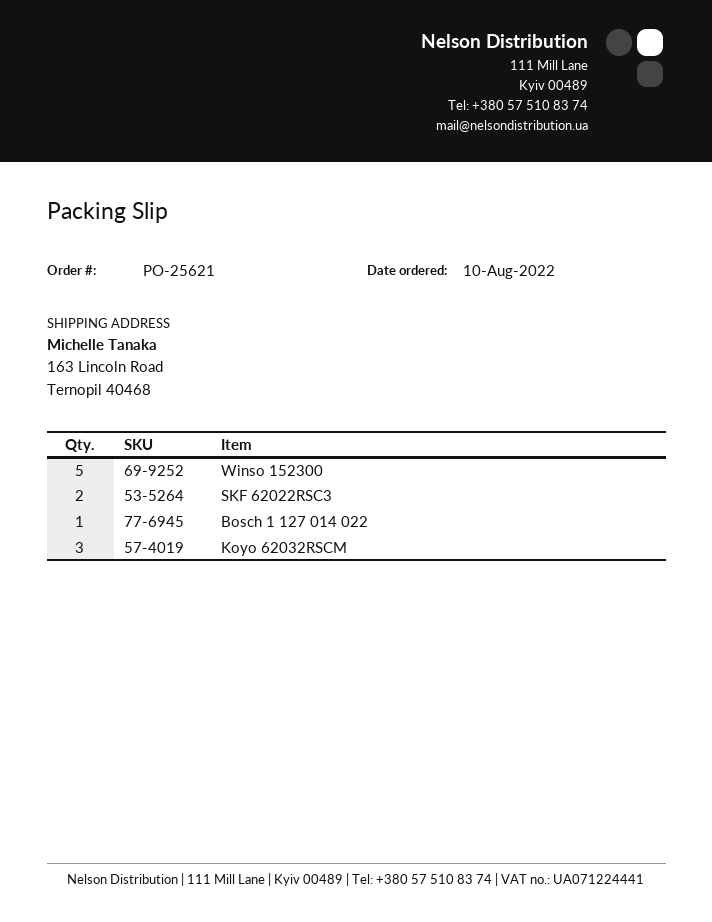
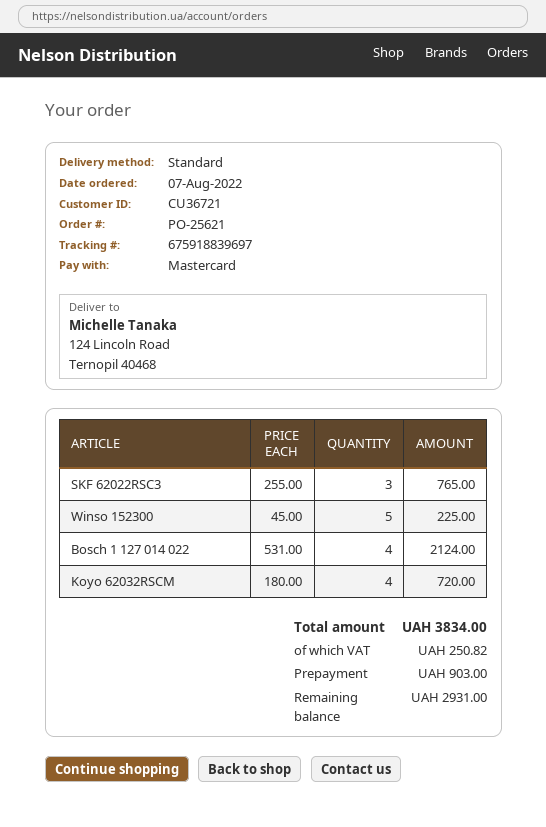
order date: 2022-08-10 -> 2022-08-07
ship to: 163 Lincoln Road, Ternopil 40468 -> 124 Lincoln Road, Ternopil 40468
SKF 62022RSC3: 2 -> 3
Bosch 1 127 014 022: 1 -> 4
Koyo 62032RSCM: 3 -> 4

